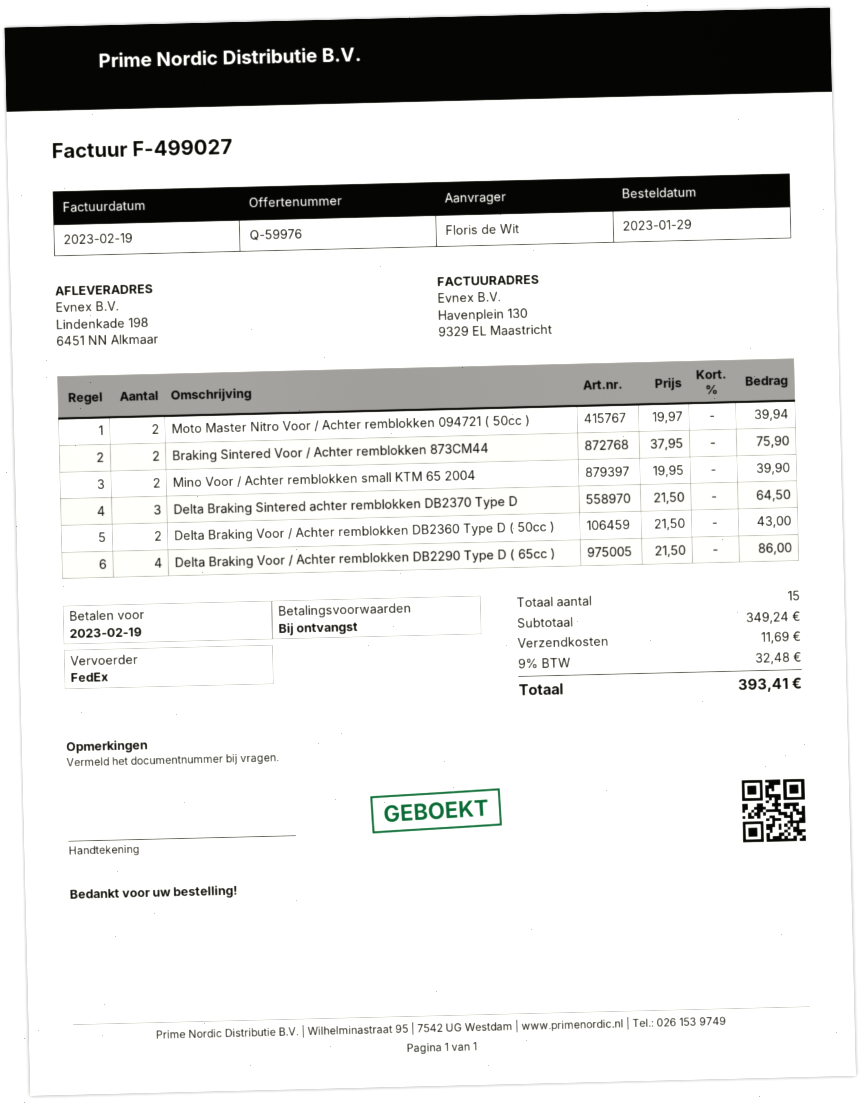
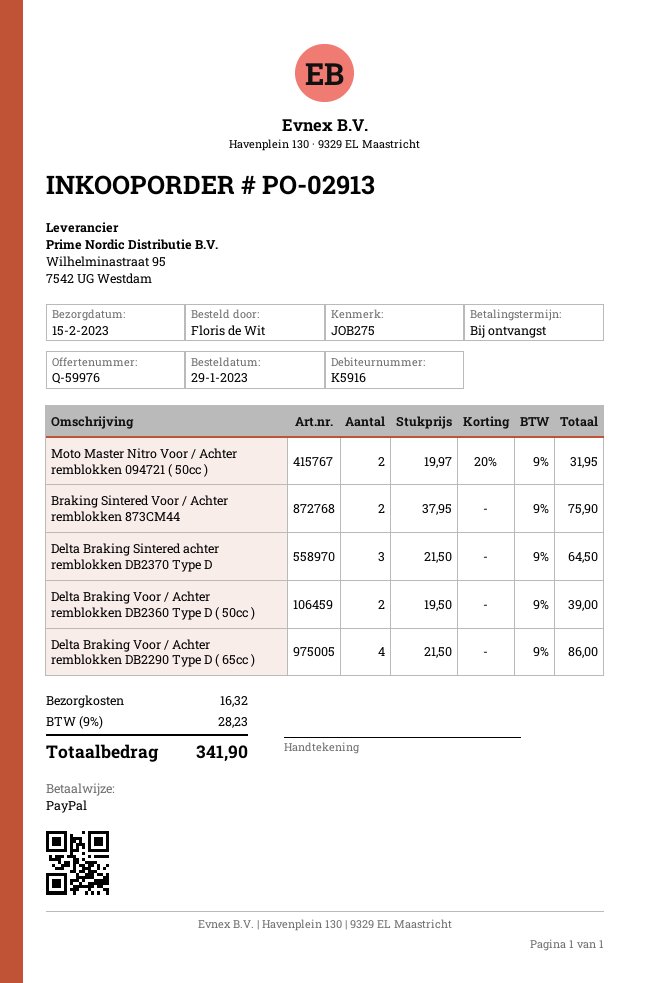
Moto Master Nitro Voor / Achter remblokken 094721 ( 50cc ): 2 x 19.97 = 39.94 -> 2 x 19.97 - 20% = 31.95
Mino Voor / Achter remblokken small KTM 65 2004: 2 x 19.95 = 39.90 -> none
Delta Braking Voor / Achter remblokken DB2360 Type D ( 50cc ): 2 x 21.50 = 43.00 -> 2 x 19.50 = 39.00
shipping: 11.69 -> 16.32
tax: 9% = 32.48 -> 9% = 28.23
total: 393.41 -> 341.90

